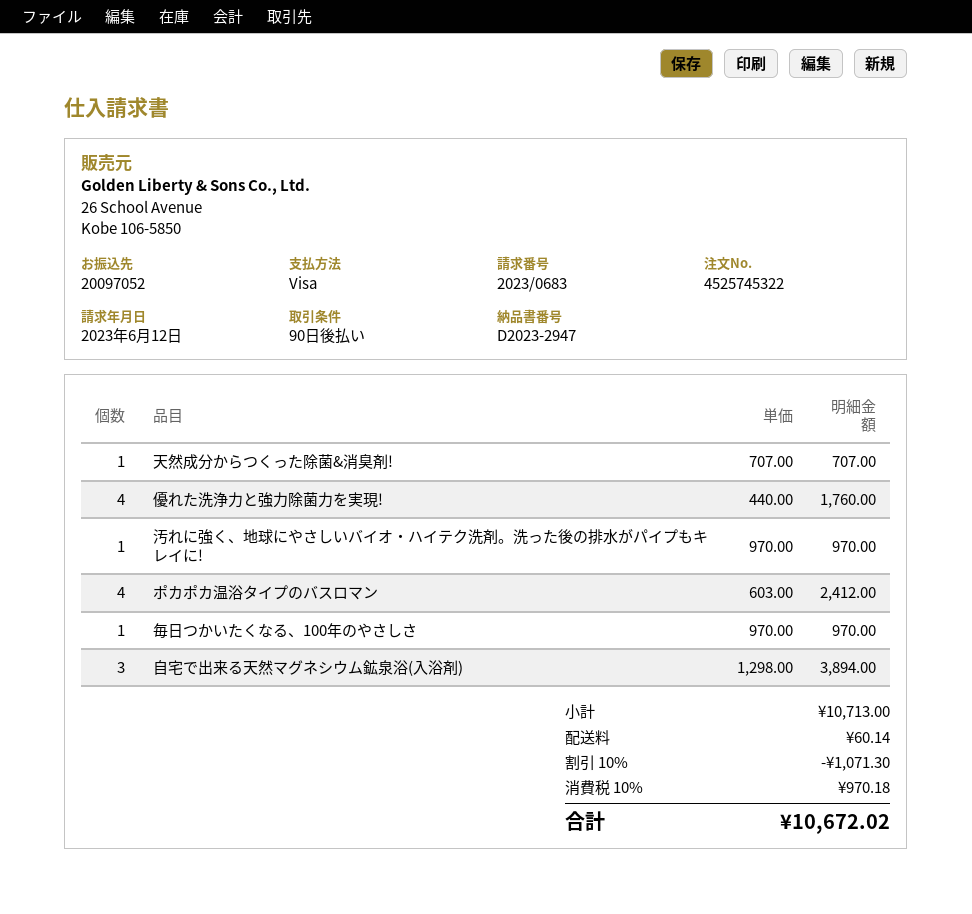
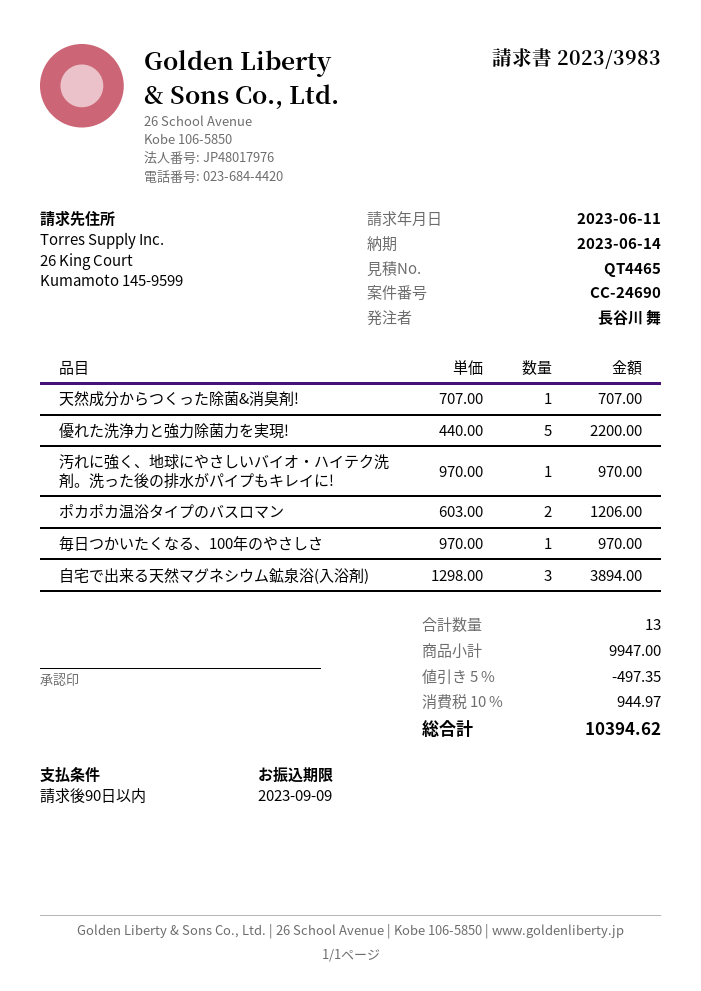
invoice number: 2023/0683 -> 2023/3983
invoice date: 2023-06-12 -> 2023-06-11
優れた洗浄力と強力除菌力を実現!: 4 x 440.00 = 1760.00 -> 5 x 440.00 = 2200.00
ポカポカ温浴タイプのバスロマン: 4 x 603.00 = 2412.00 -> 2 x 603.00 = 1206.00
subtotal: 10713.00 -> 9947.00
discount: 10% = 1071.30 -> 5% = 497.35
shipping: 60.14 -> none
tax: 10% = 970.18 -> 10% = 944.97
total: 10672.02 -> 10394.62

